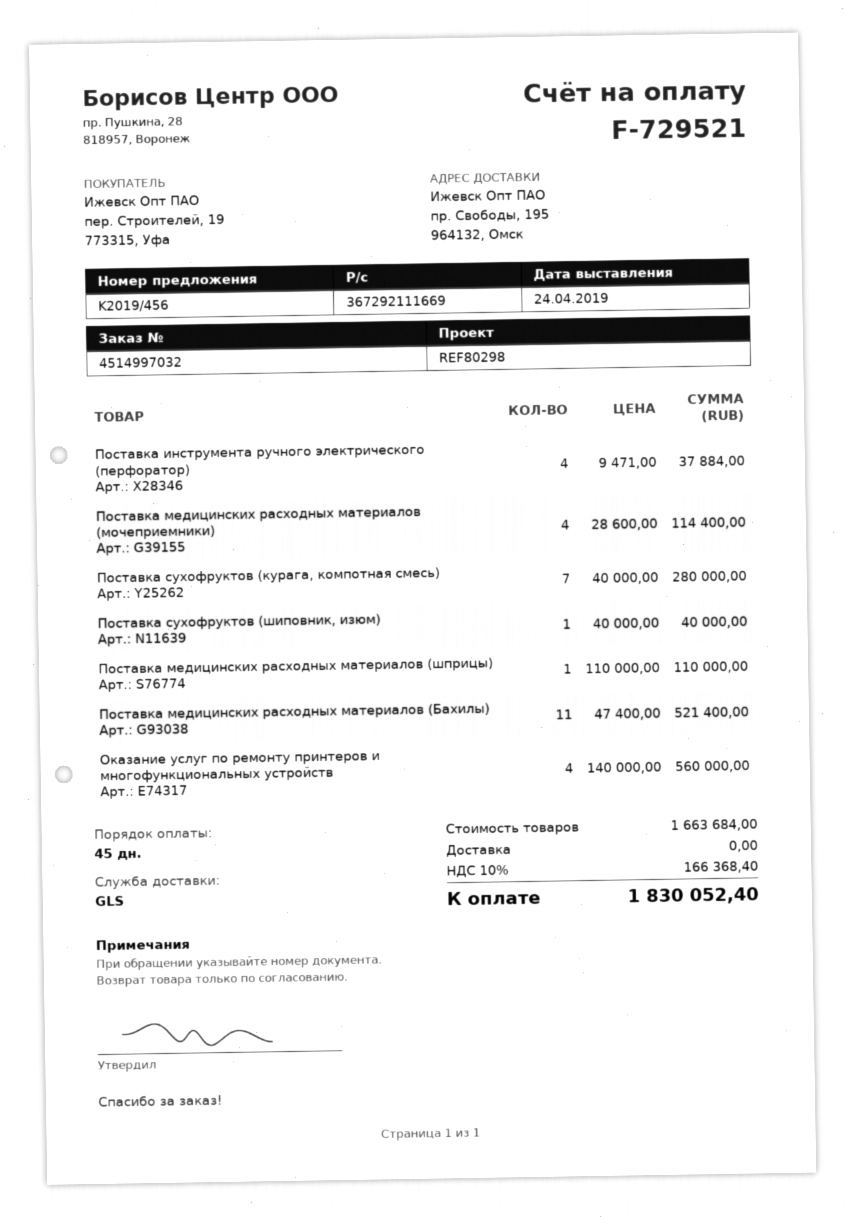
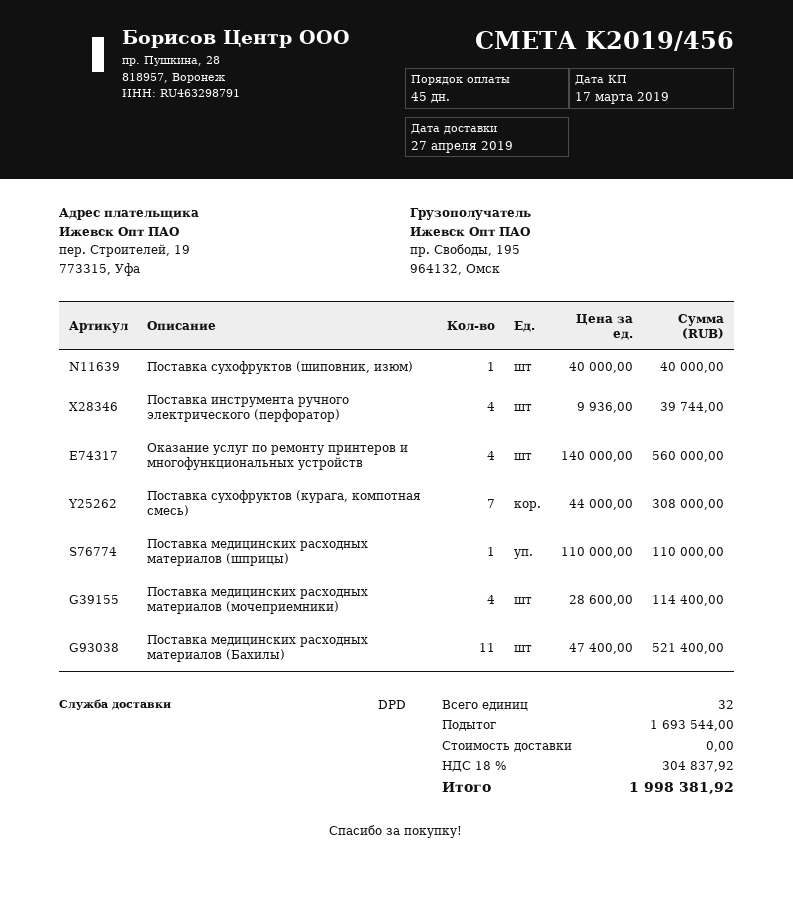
shipping method: GLS -> DPD
Поставка инструмента ручного электрического (перфоратор): 4 x 9471.00 = 37884.00 -> 4 x 9936.00 = 39744.00
Поставка сухофруктов (курага, компотная смесь): 7 x 40000.00 = 280000.00 -> 7 x 44000.00 = 308000.00
subtotal: 1663684.00 -> 1693544.00
tax: 10% = 166368.40 -> 18% = 304837.92
total: 1830052.40 -> 1998381.92

